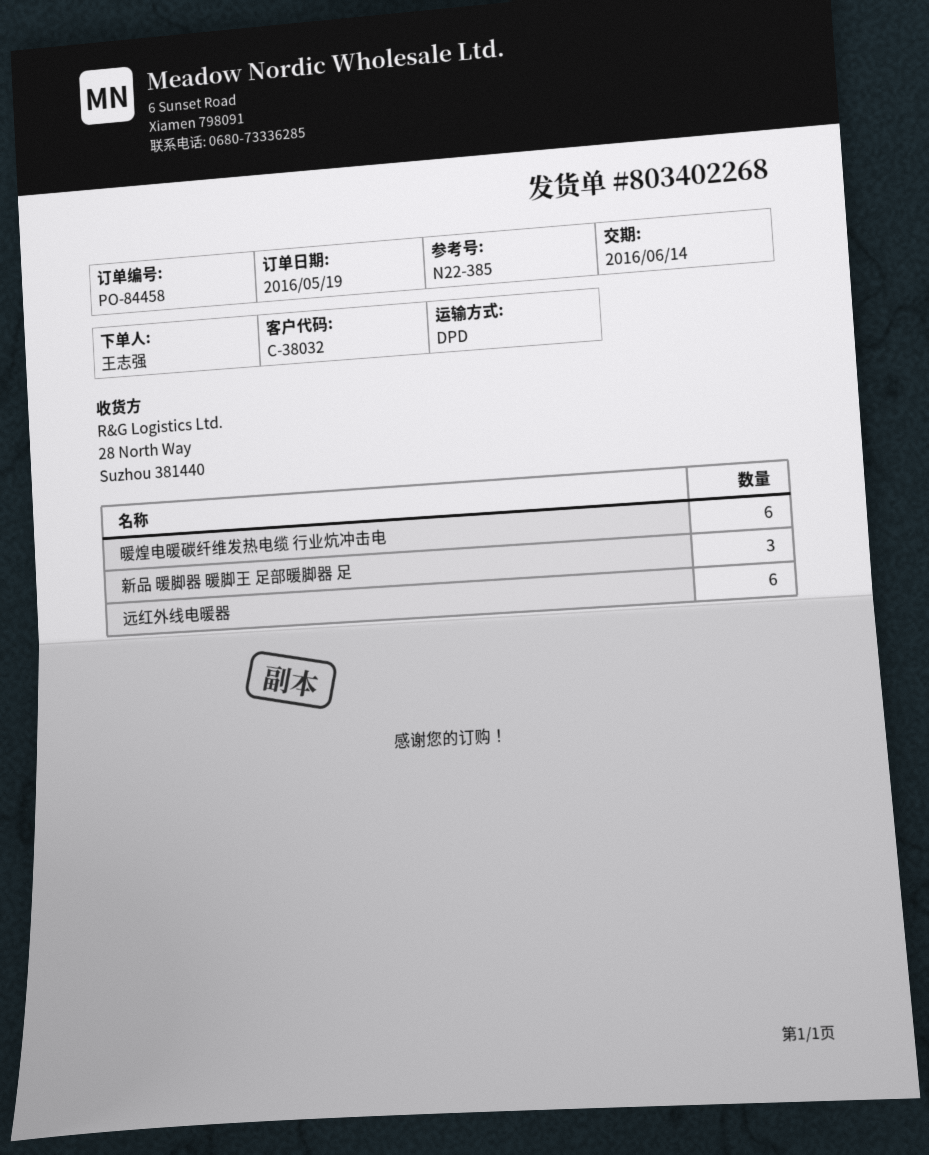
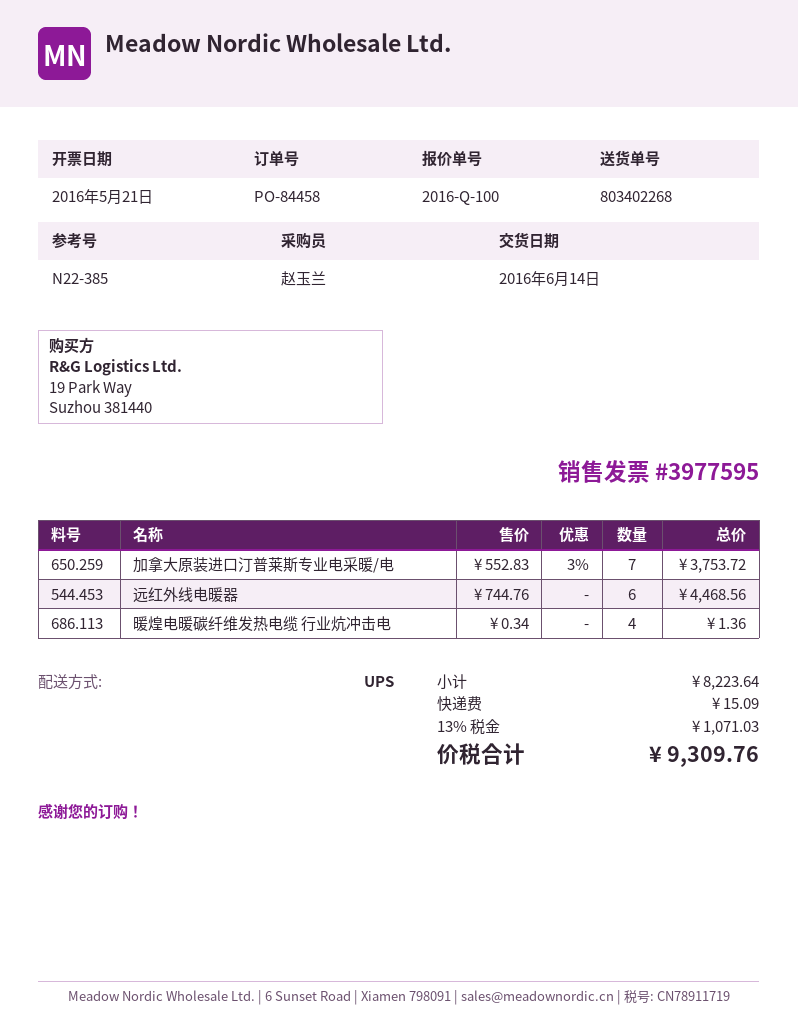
ordered by: 王志强 -> 赵玉兰
shipping method: DPD -> UPS
暖煌电暖碳纤维发热电缆 行业炕冲击电: 6 -> 4
新品 暖脚器 暖脚王 足部暖脚器 足: 3 -> none
加拿大原装进口汀普莱斯专业电采暖/电: none -> 7

